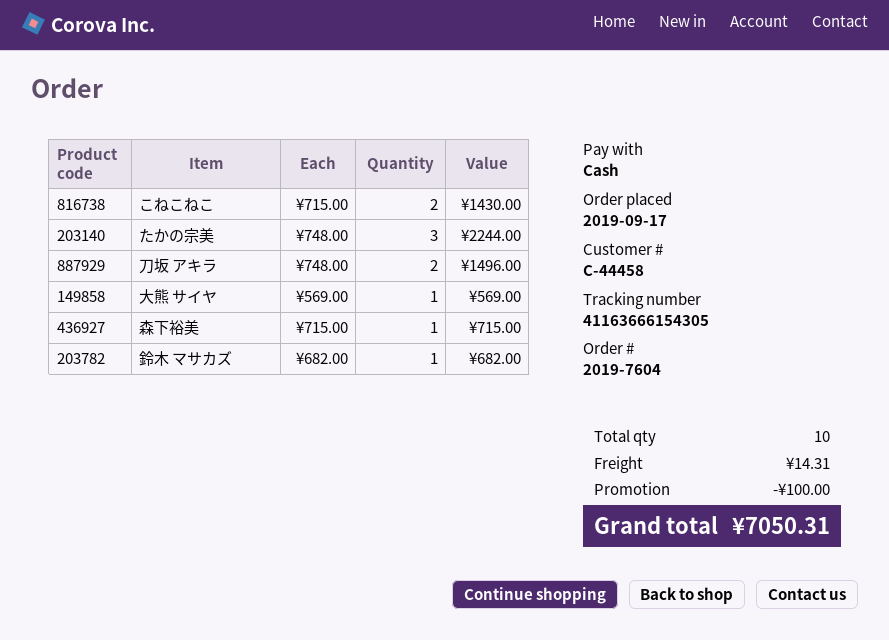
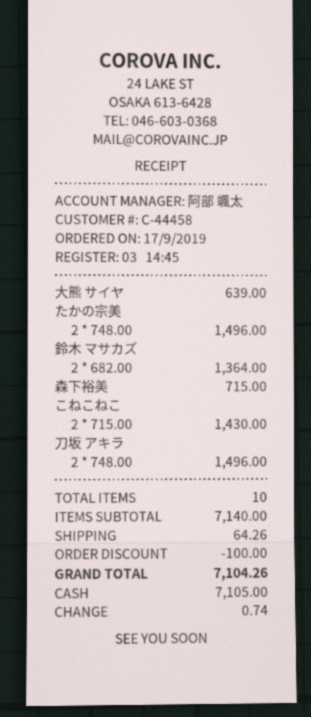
たかの宗美: 3 x 748.00 = 2244.00 -> 2 x 748.00 = 1496.00
大熊 サイヤ: 1 x 569.00 = 569.00 -> 1 x 639.00 = 639.00
鈴木 マサカズ: 1 x 682.00 = 682.00 -> 2 x 682.00 = 1364.00
shipping: 14.31 -> 64.26
total: 7050.31 -> 7104.26

